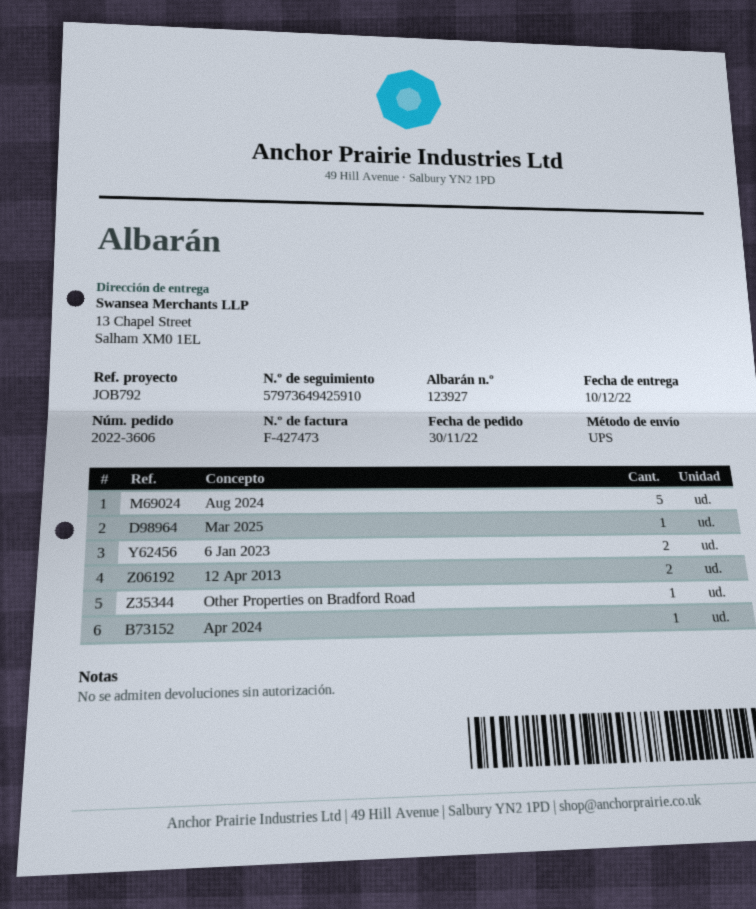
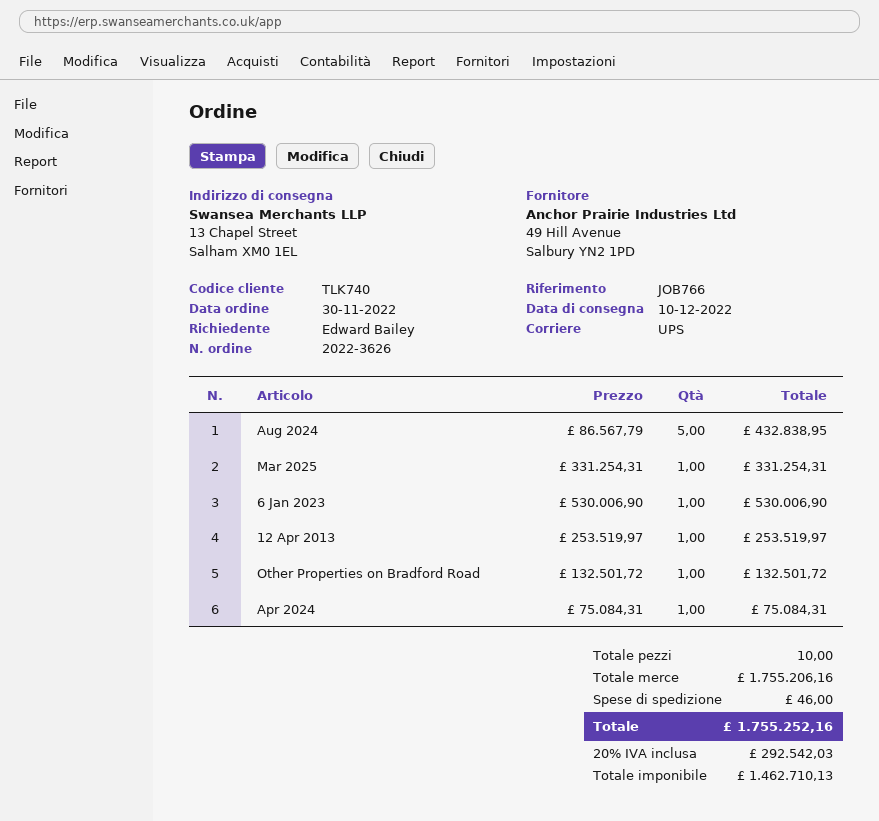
order number: 2022-3606 -> 2022-3626
reference: JOB792 -> JOB766
6 Jan 2023: 2 -> 1
12 Apr 2013: 2 -> 1

